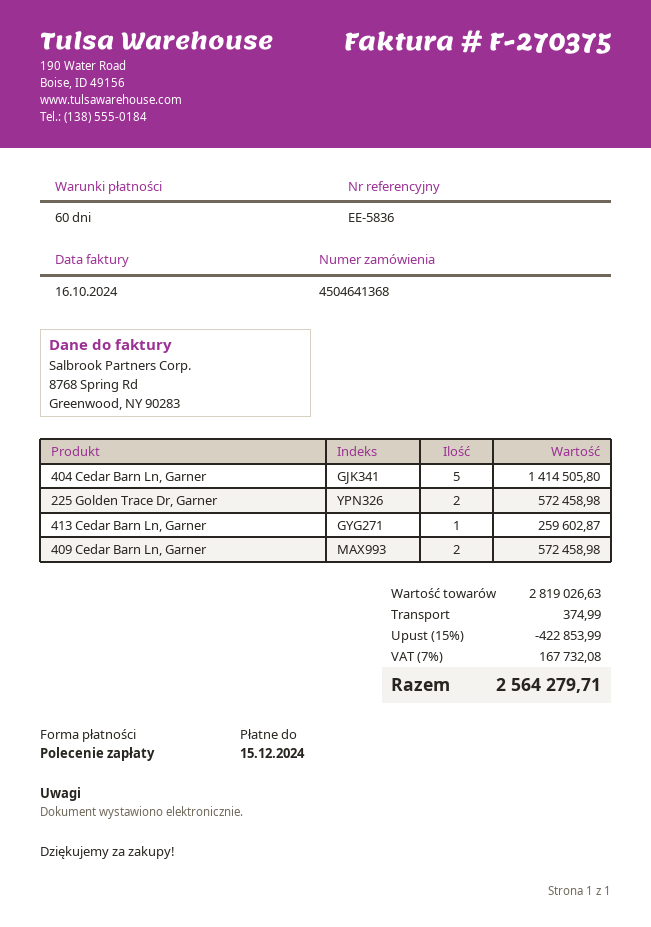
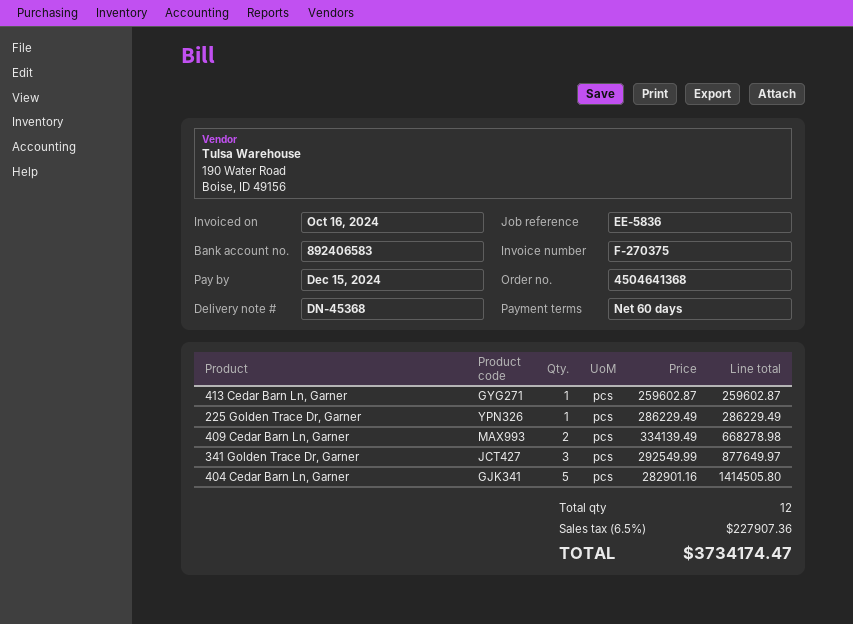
225 Golden Trace Dr, Garner: 2 for 572458.98 -> 1 for 286229.49
409 Cedar Barn Ln, Garner: 2 for 572458.98 -> 2 for 668278.98
341 Golden Trace Dr, Garner: none -> 3 for 877649.97
discount: 15% = 422853.99 -> none
shipping: 374.99 -> none
tax: 7% = 167732.08 -> 6.5% = 227907.36
total: 2564279.71 -> 3734174.47

